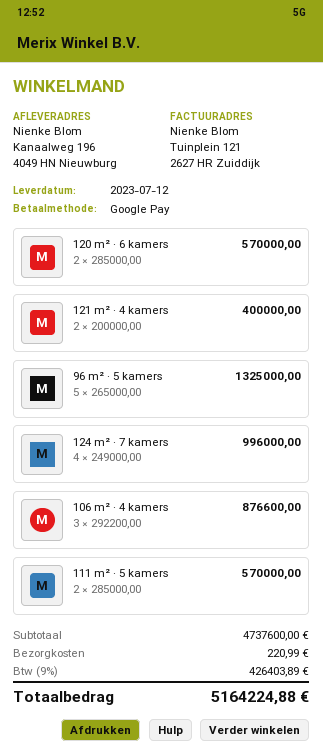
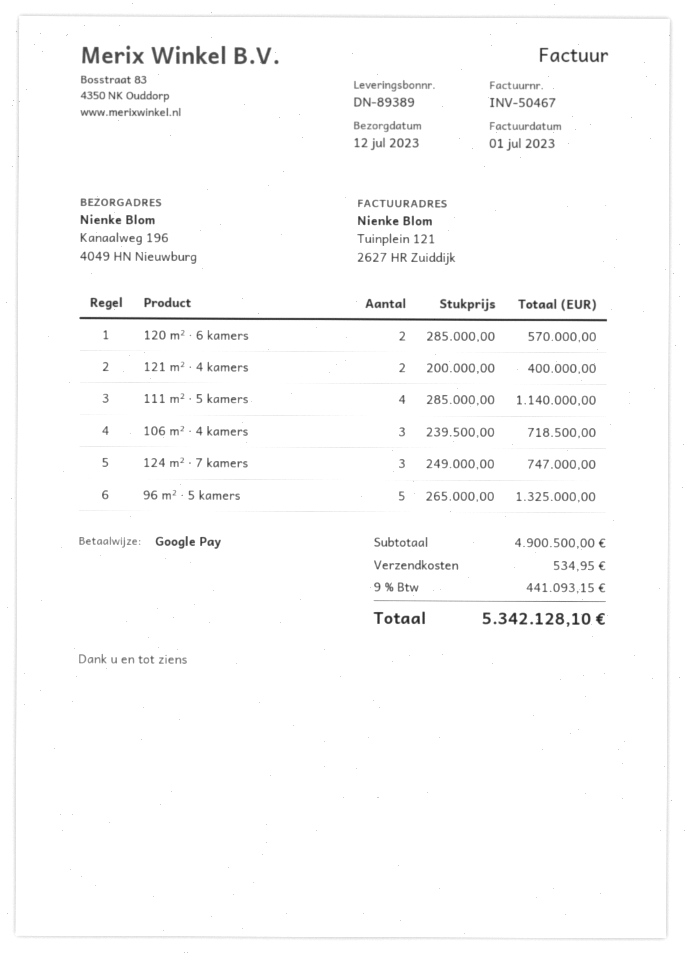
124 m² · 7 kamers: 4 x 249000.00 = 996000.00 -> 3 x 249000.00 = 747000.00
106 m² · 4 kamers: 3 x 292200.00 = 876600.00 -> 3 x 239500.00 = 718500.00
111 m² · 5 kamers: 2 x 285000.00 = 570000.00 -> 4 x 285000.00 = 1140000.00
subtotal: 4737600.00 -> 4900500.00
shipping: 220.99 -> 534.95
tax: 9% = 426403.89 -> 9% = 441093.15
total: 5164224.88 -> 5342128.10

